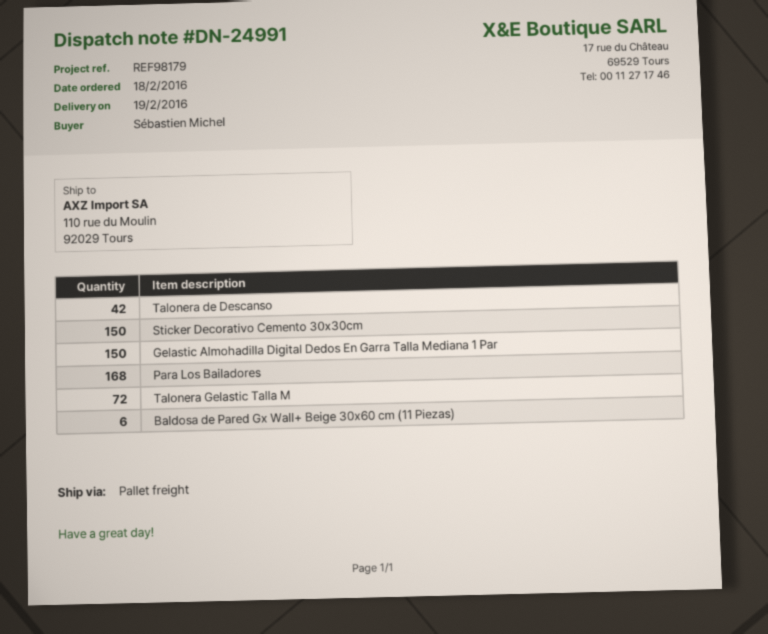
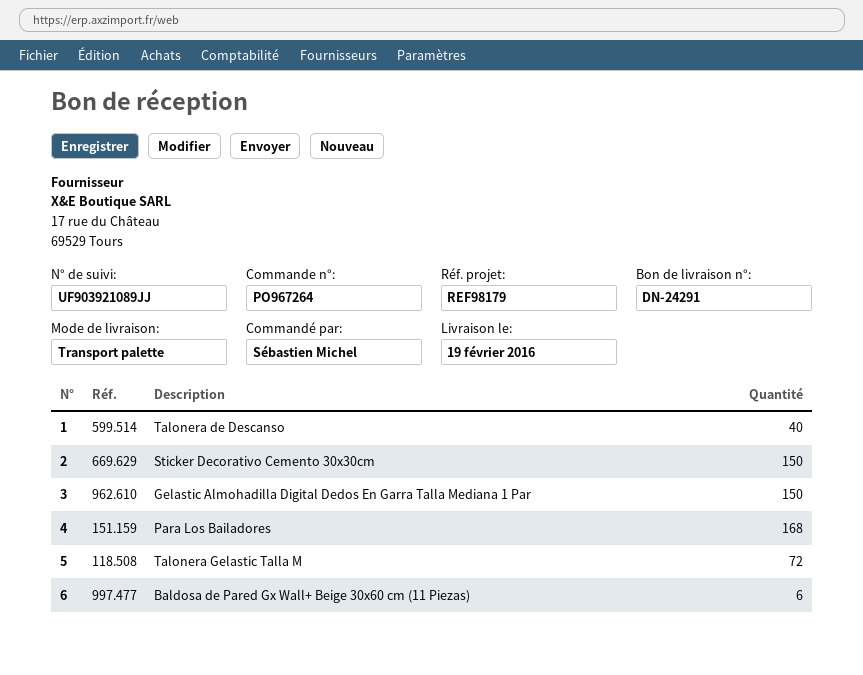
delivery note number: DN-24991 -> DN-24291
Talonera de Descanso: 42 -> 40

